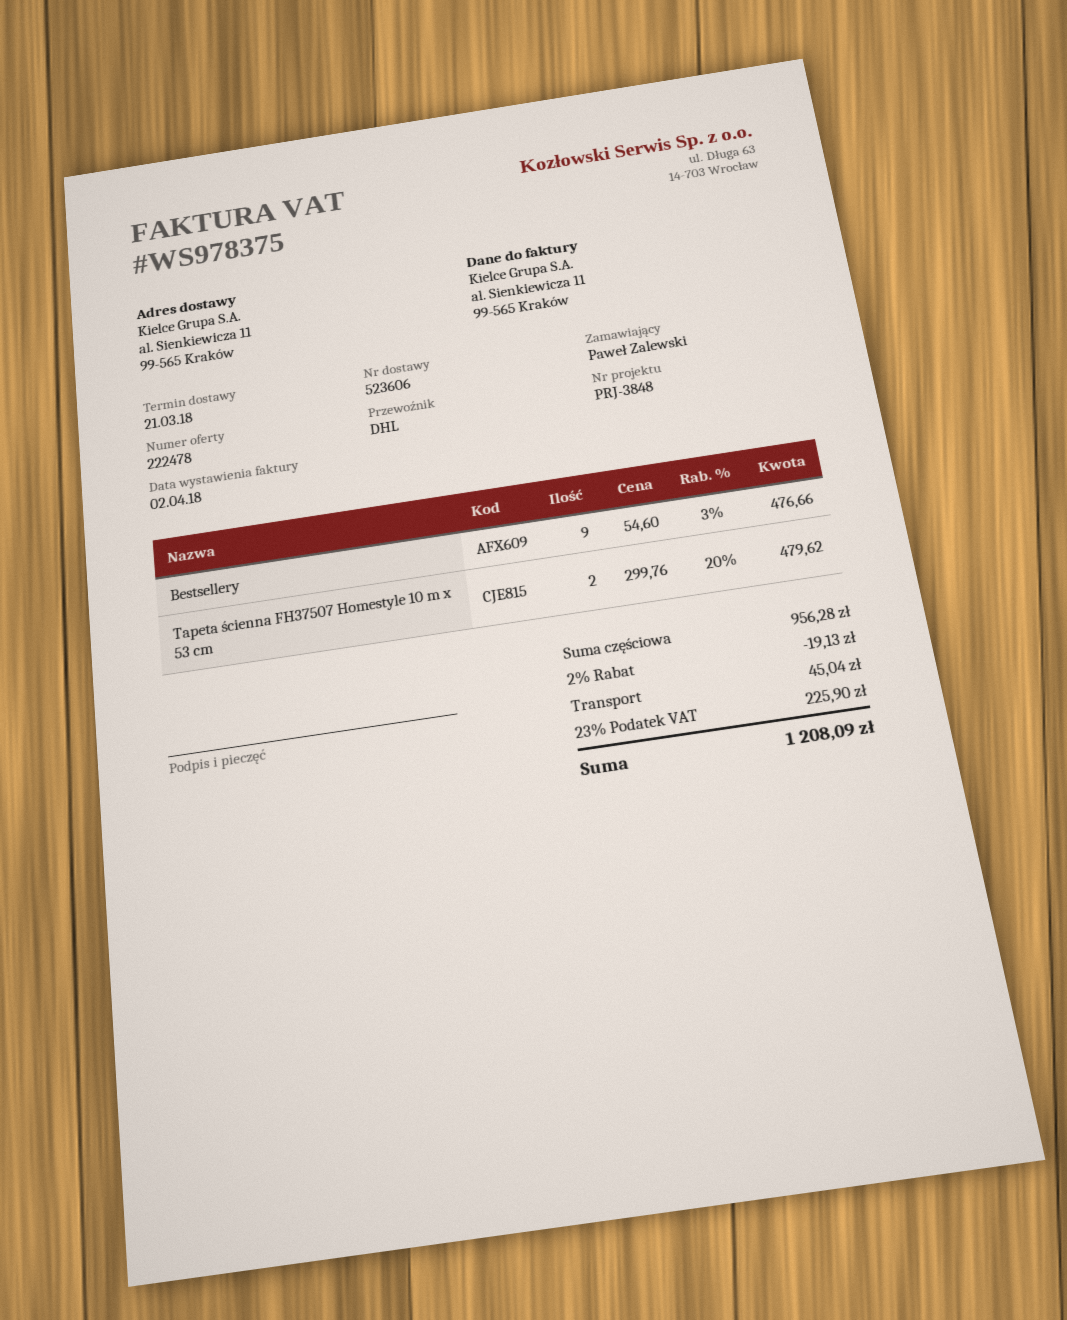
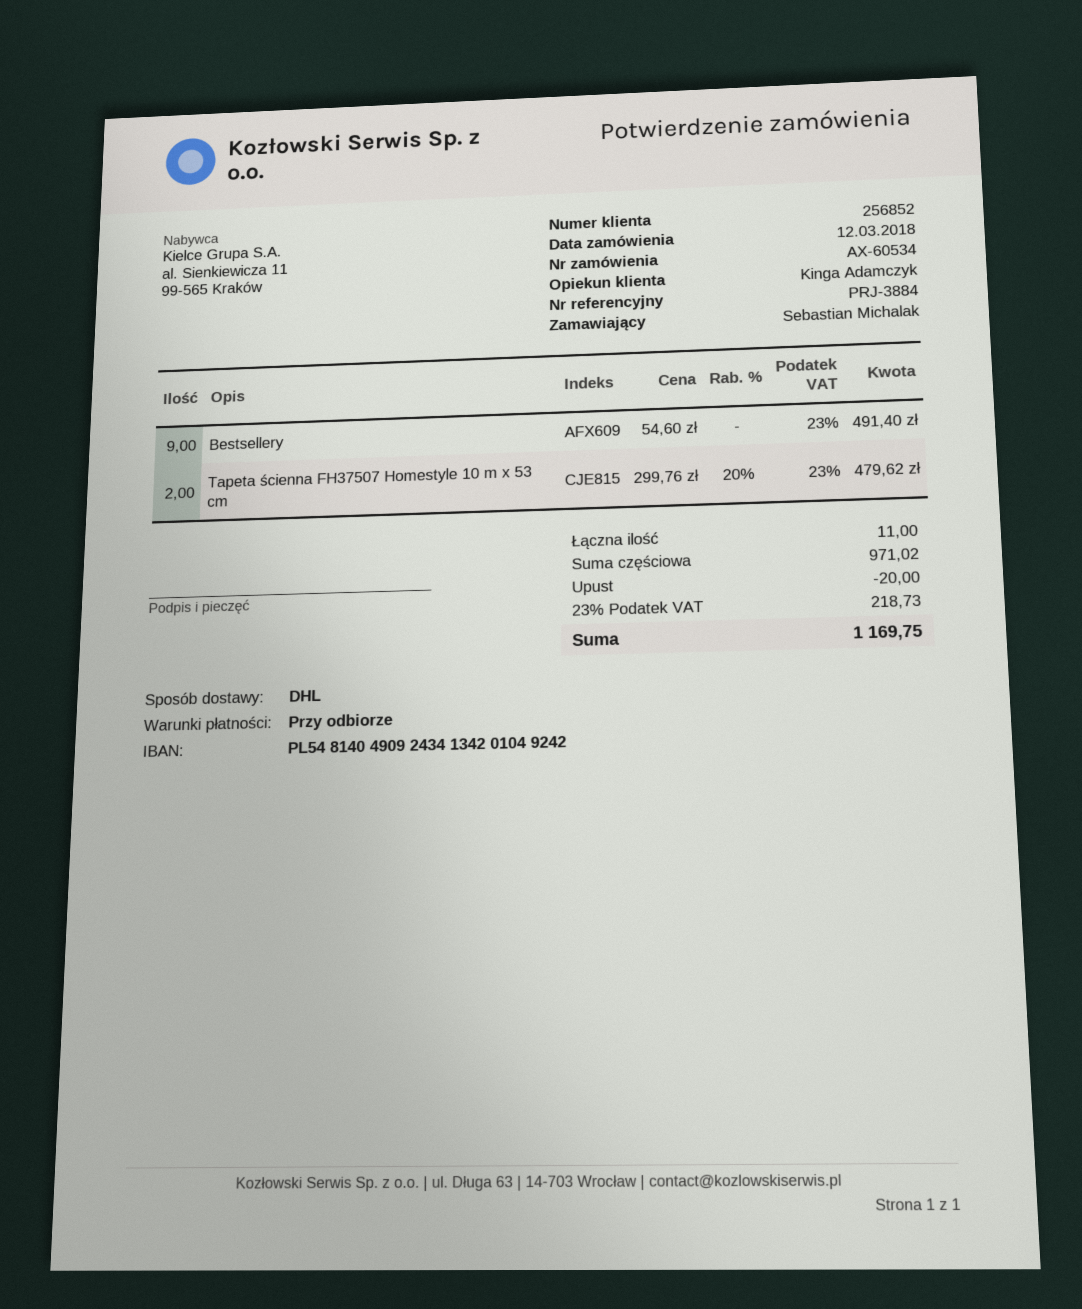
reference: PRJ-3848 -> PRJ-3884
ordered by: Paweł Zalewski -> Sebastian Michalak
Bestsellery: 9 x 54.60 - 3% = 476.66 -> 9 x 54.60 = 491.40
subtotal: 956.28 -> 971.02
discount: 19.13 -> 20.00
shipping: 45.04 -> none
tax: 23% = 225.90 -> 23% = 218.73
total: 1208.09 -> 1169.75

